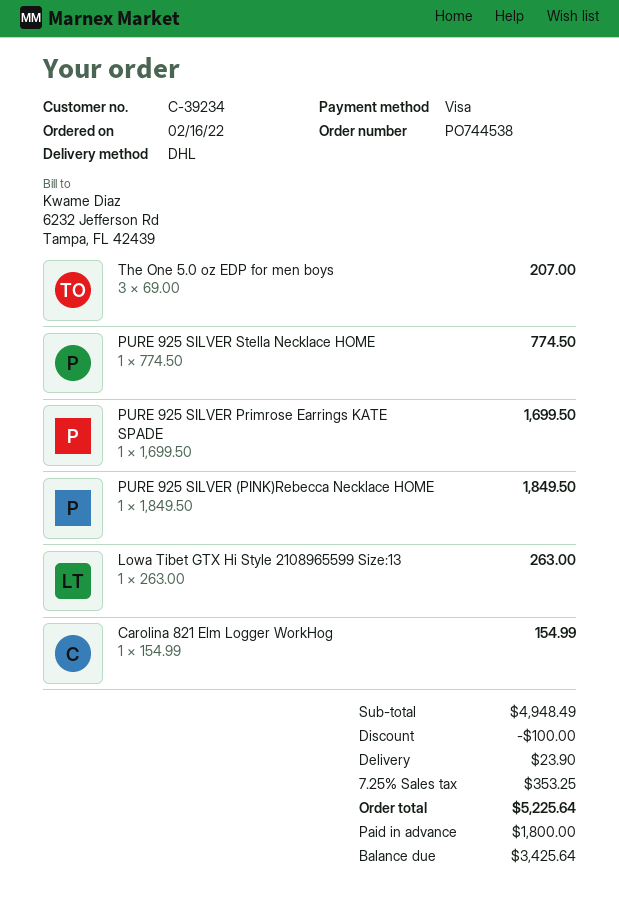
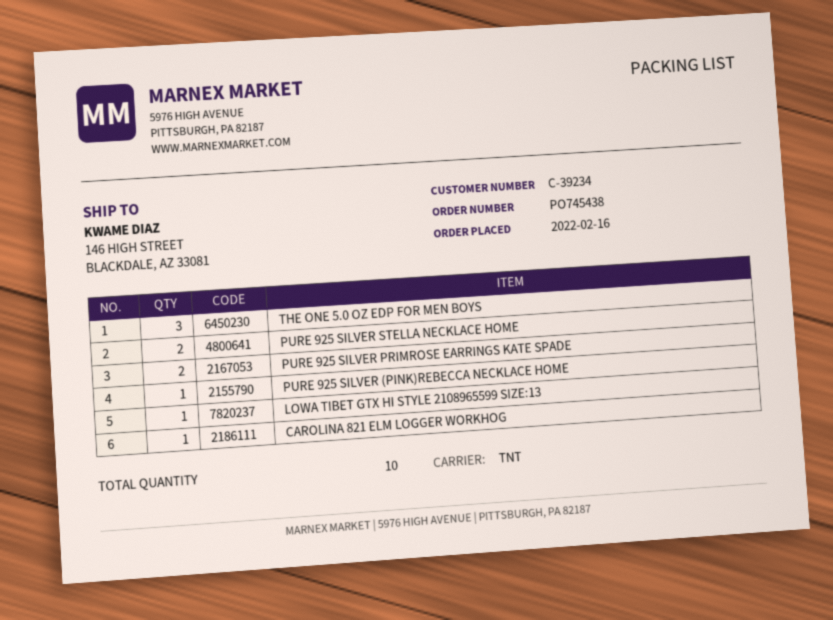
order number: PO744538 -> PO745438
shipping method: DHL -> TNT
PURE 925 SILVER Stella Necklace HOME: 1 -> 2
PURE 925 SILVER Primrose Earrings KATE SPADE: 1 -> 2

